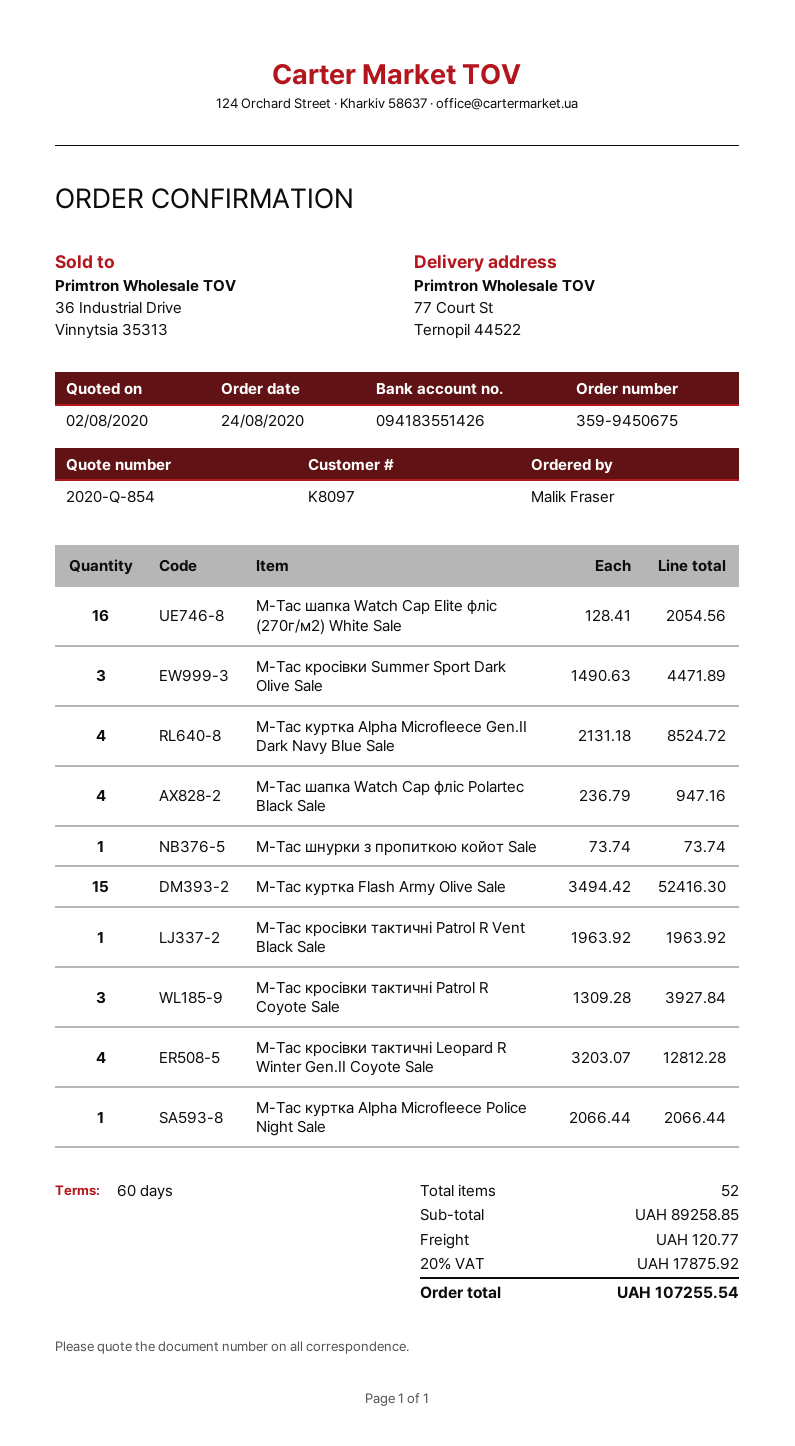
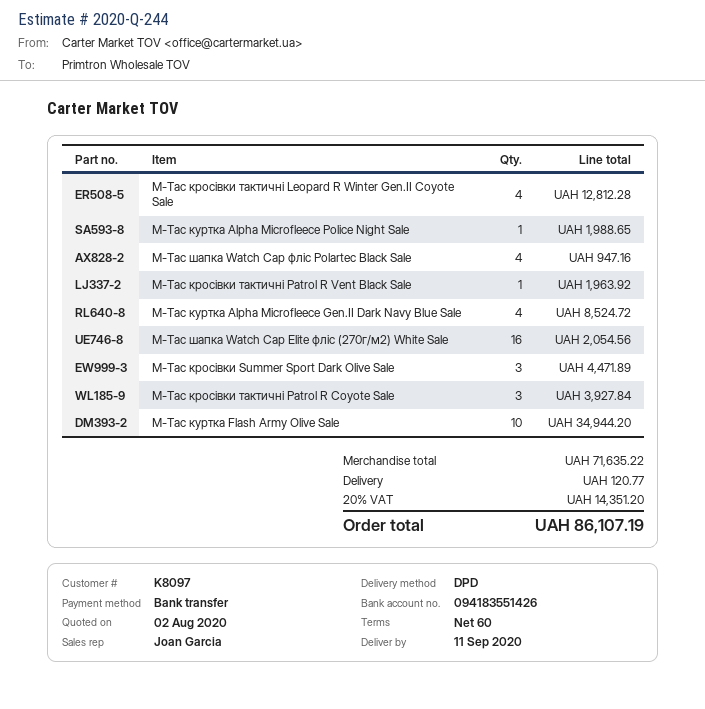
quote number: 2020-Q-854 -> 2020-Q-244
M-Tac шнурки з пропиткою койот Sale: 1 for 73.74 -> none
M-Tac куртка Flash Army Olive Sale: 15 for 52416.30 -> 10 for 34944.20
M-Tac куртка Alpha Microfleece Police Night Sale: 1 for 2066.44 -> 1 for 1988.65
subtotal: 89258.85 -> 71635.22
tax: 20% = 17875.92 -> 20% = 14351.20
total: 107255.54 -> 86107.19

